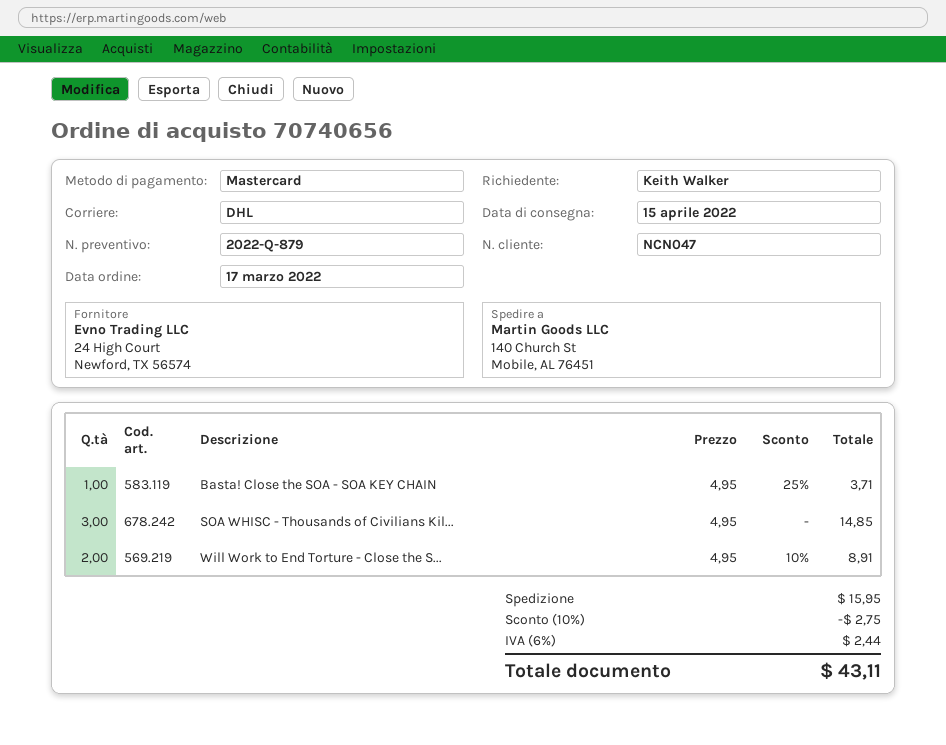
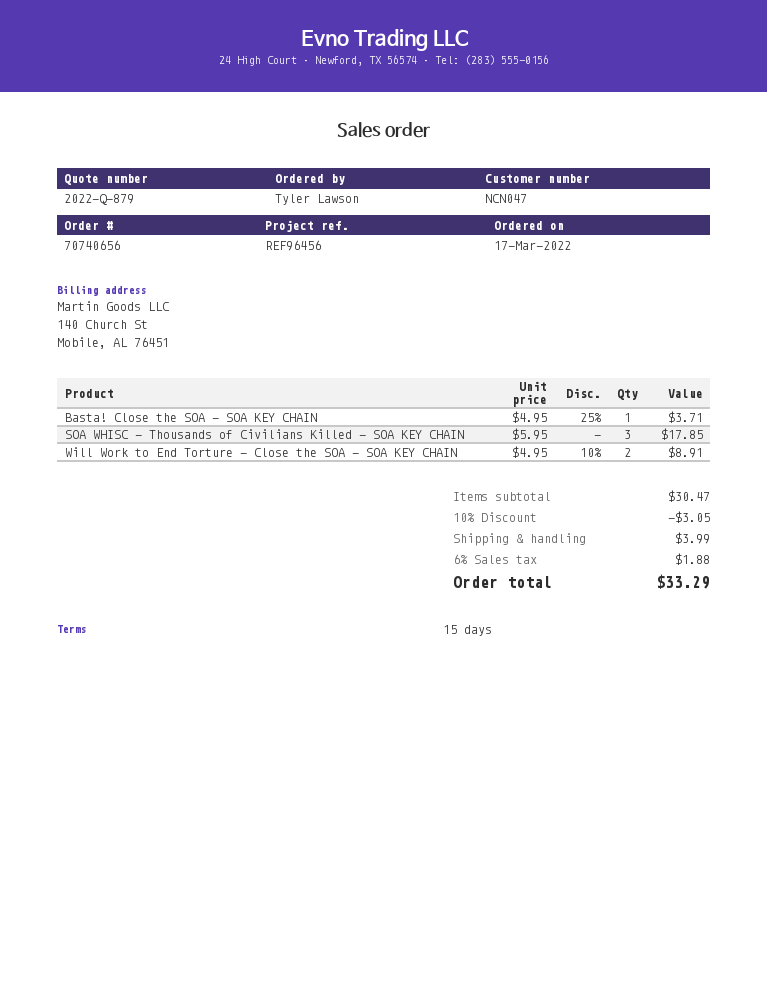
ordered by: Keith Walker -> Tyler Lawson
SOA WHISC - Thousands of Civilians Kil...: 3 x 4.95 = 14.85 -> 3 x 5.95 = 17.85
discount: 10% = 2.75 -> 10% = 3.05
shipping: 15.95 -> 3.99
tax: 6% = 2.44 -> 6% = 1.88
total: 43.11 -> 33.29

